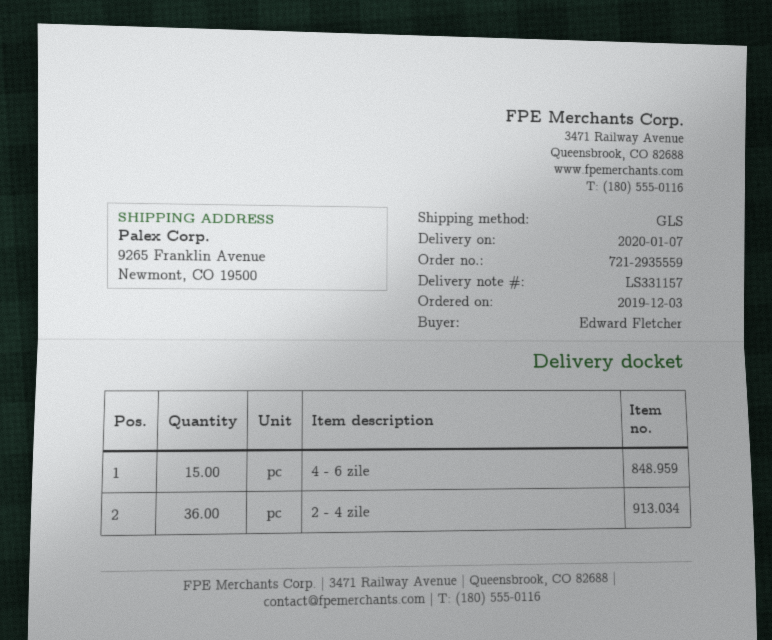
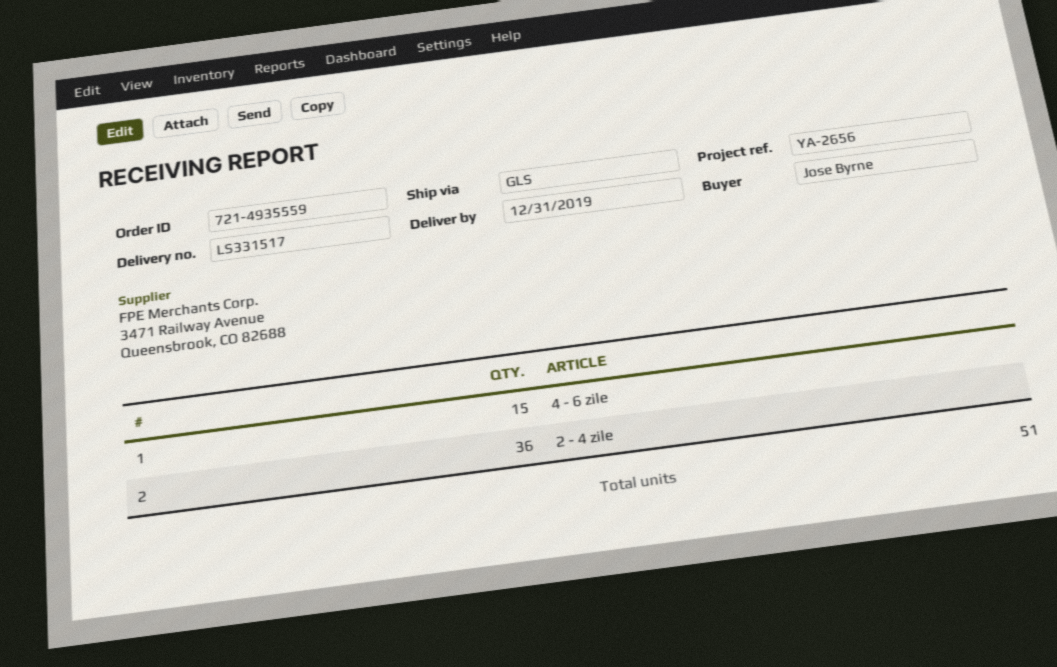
order number: 721-2935559 -> 721-4935559
delivery note number: LS331157 -> LS331517
delivery date: 2020-01-07 -> 2019-12-31
ordered by: Edward Fletcher -> Jose Byrne

